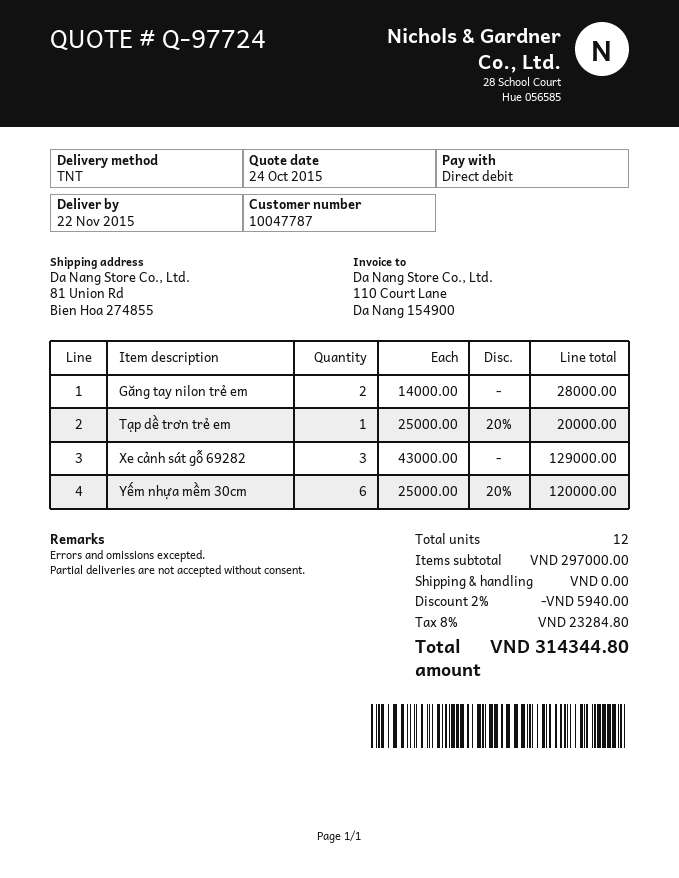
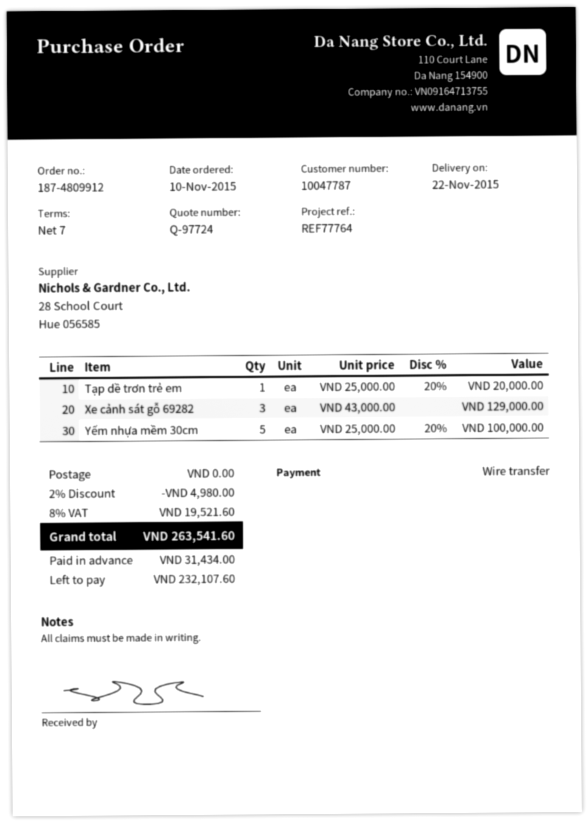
payment method: direct debit -> bank transfer
Găng tay nilon trẻ em: 2 x 14000.00 = 28000.00 -> none
Yếm nhựa mềm 30cm: 6 x 25000.00 - 20% = 120000.00 -> 5 x 25000.00 - 20% = 100000.00
discount: 2% = 5940.00 -> 2% = 4980.00
tax: 8% = 23284.80 -> 8% = 19521.60
total: 314344.80 -> 263541.60

